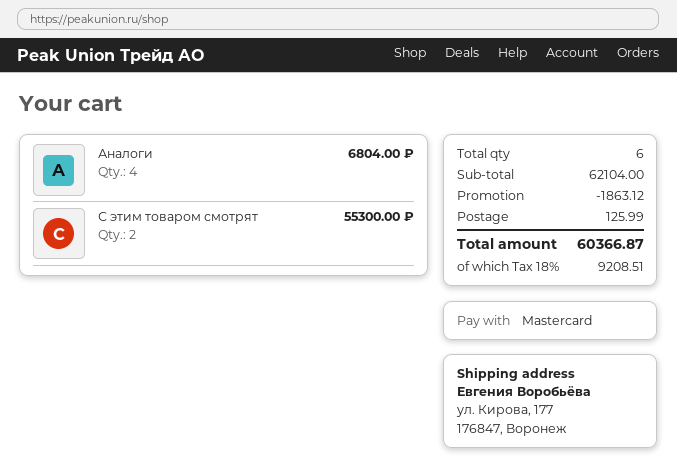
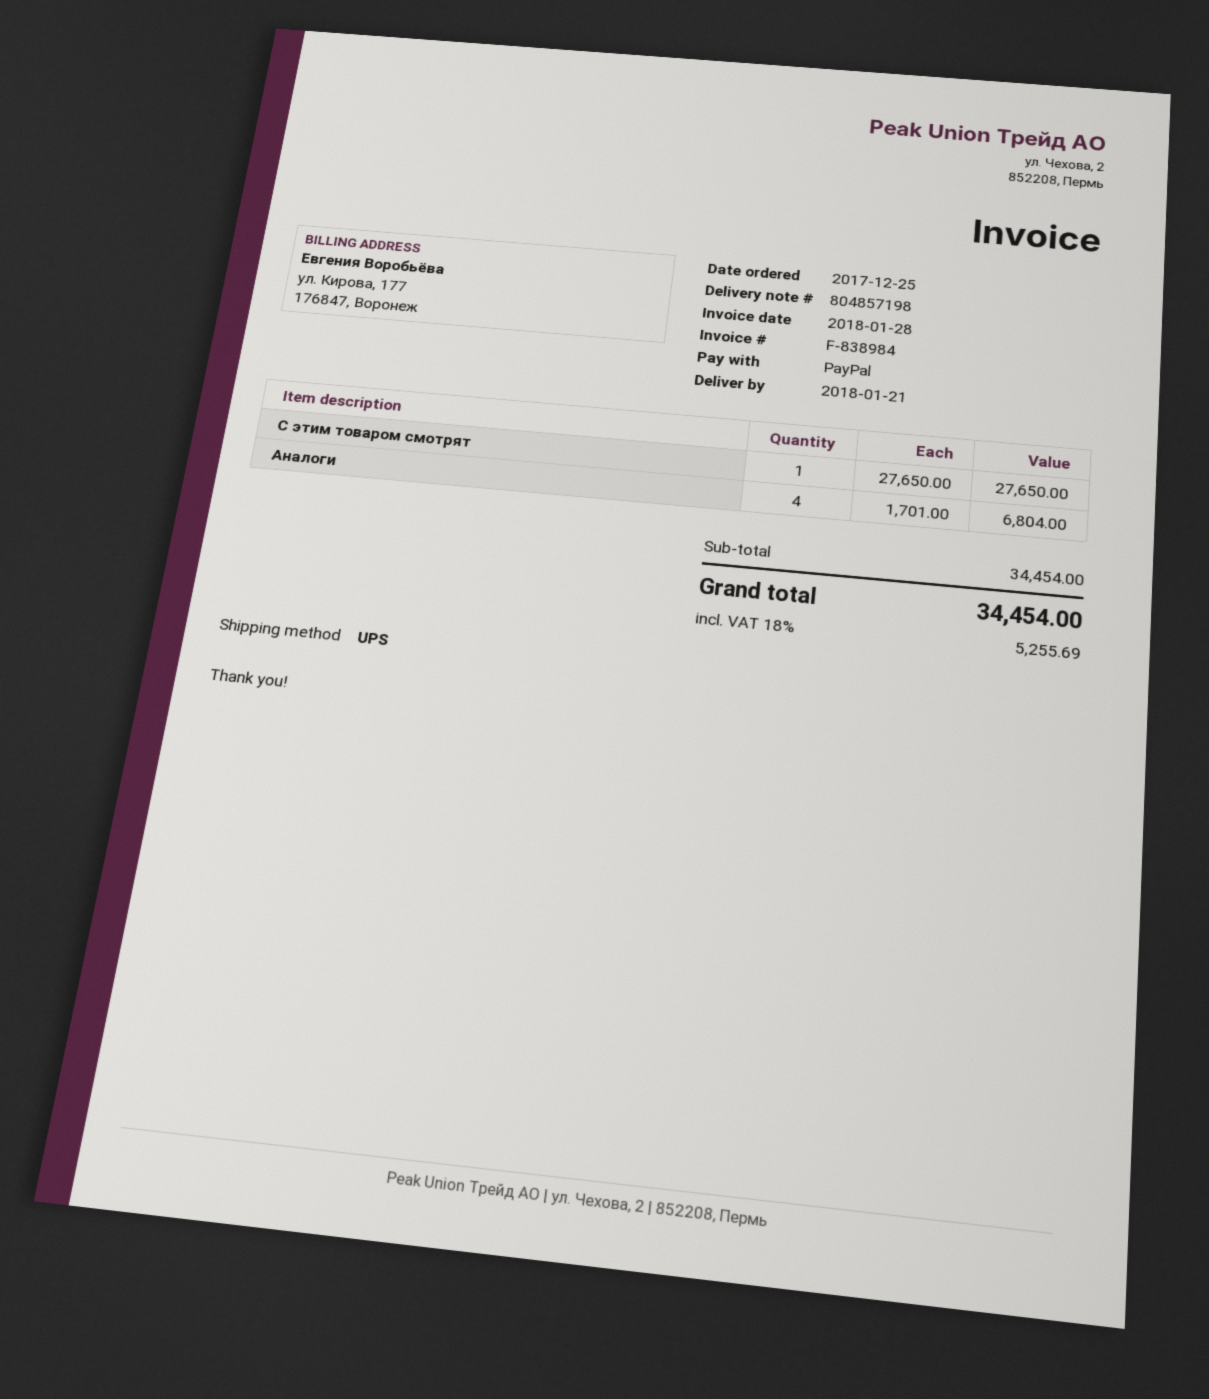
payment method: Mastercard -> PayPal
С этим товаром смотрят: 2 for 55300.00 -> 1 for 27650.00
subtotal: 62104.00 -> 34454.00
discount: 1863.12 -> none
shipping: 125.99 -> none
tax: 18% = 9208.51 -> 18% = 5255.69
total: 60366.87 -> 34454.00

